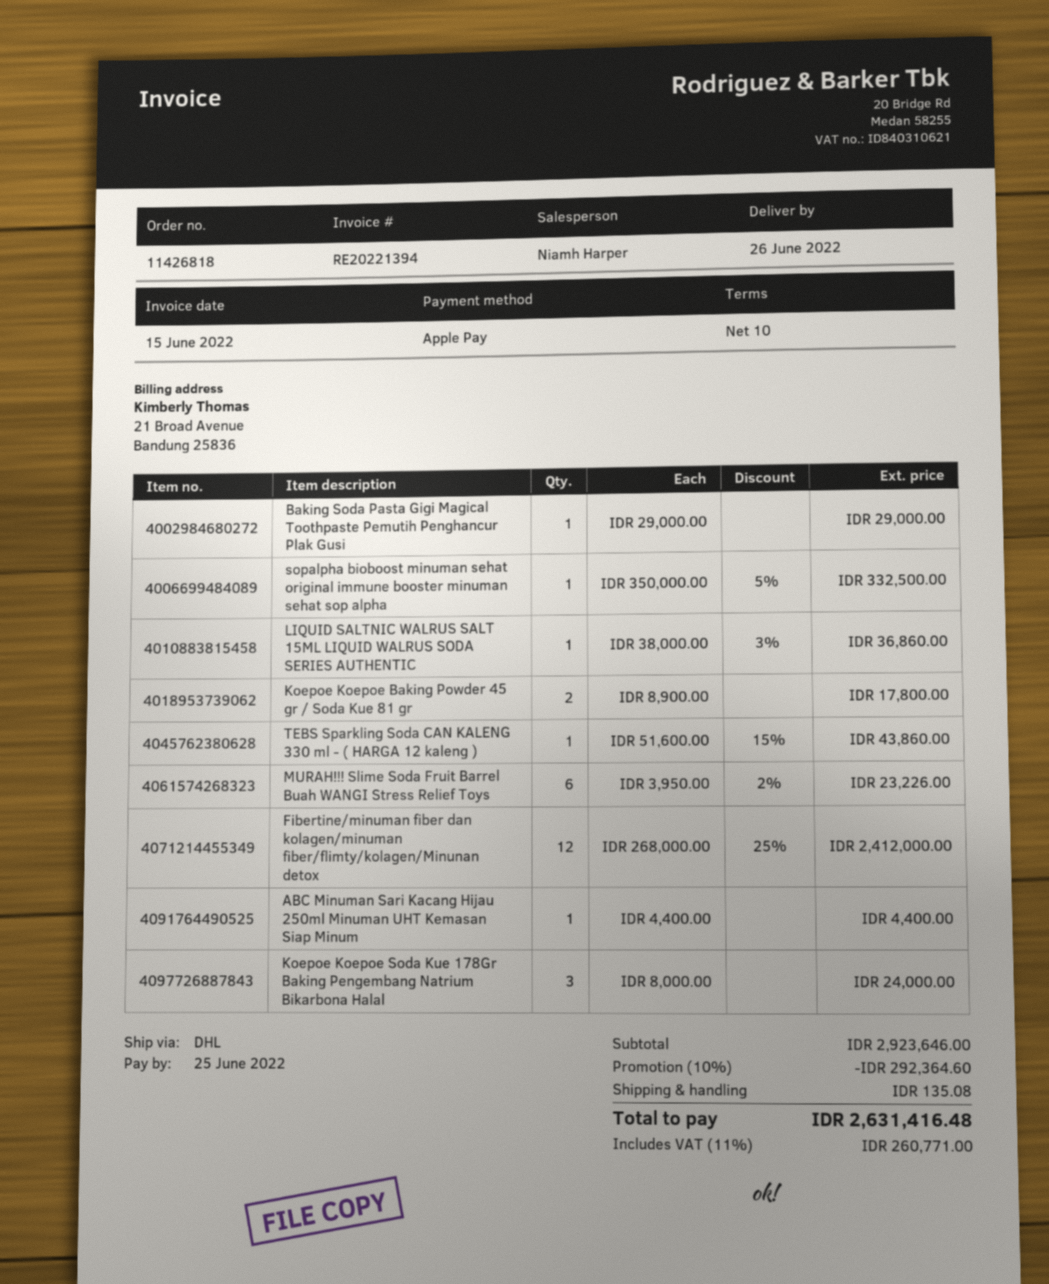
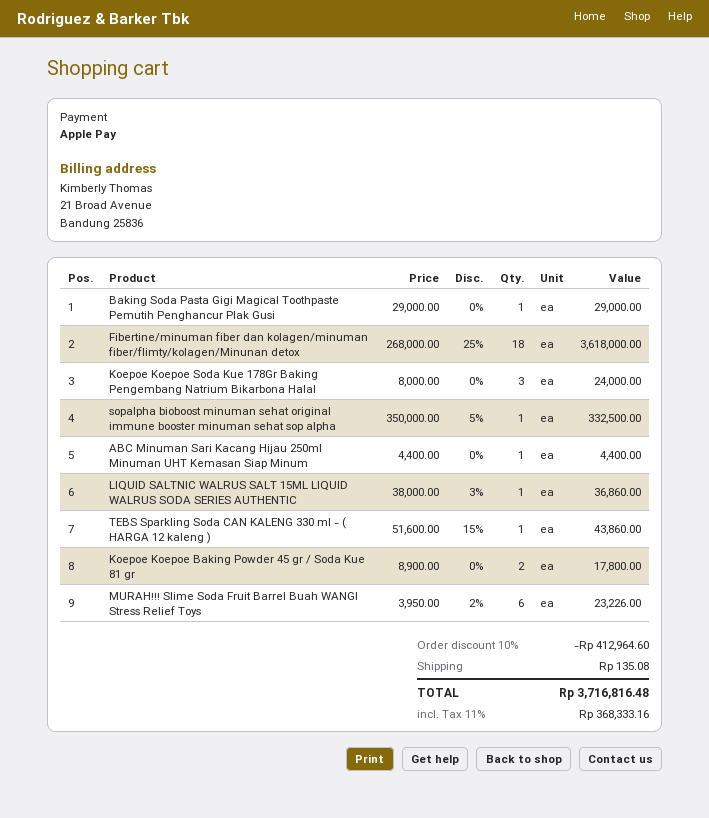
Fibertine/minuman fiber dan kolagen/minuman fiber/flimty/kolagen/Minunan detox: 12 x 268000.00 - 25% = 2412000.00 -> 18 x 268000.00 - 25% = 3618000.00
discount: 10% = 292364.60 -> 10% = 412964.60
tax: 11% = 260771.00 -> 11% = 368333.16
total: 2631416.48 -> 3716816.48

